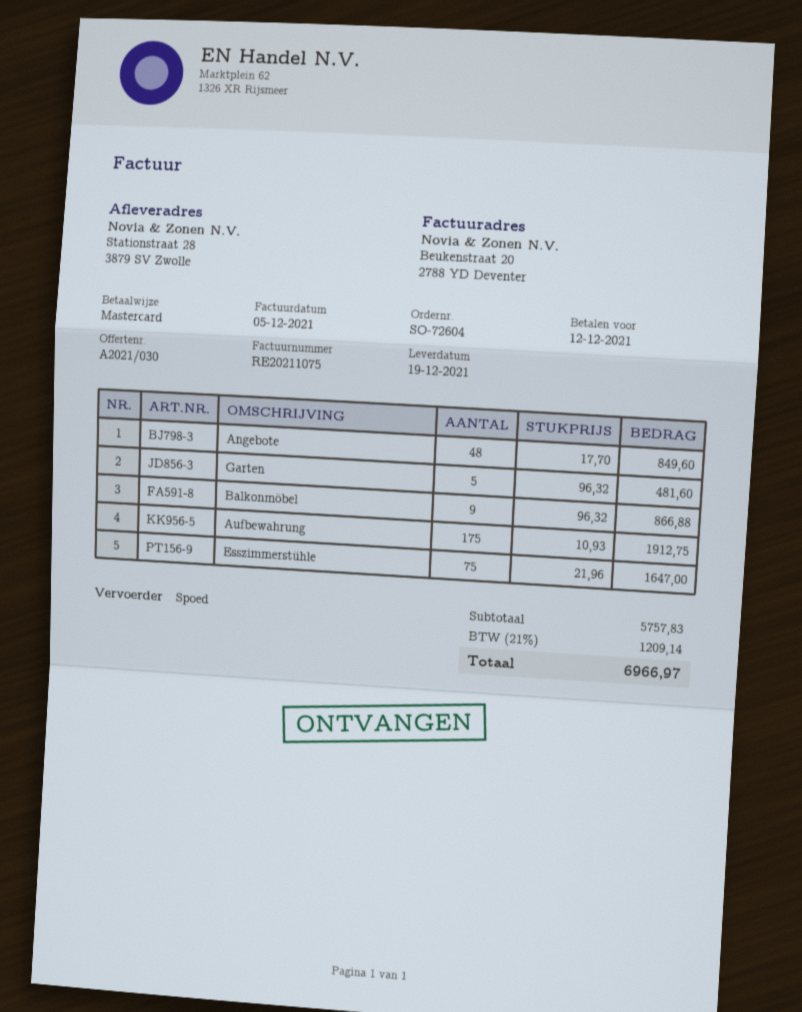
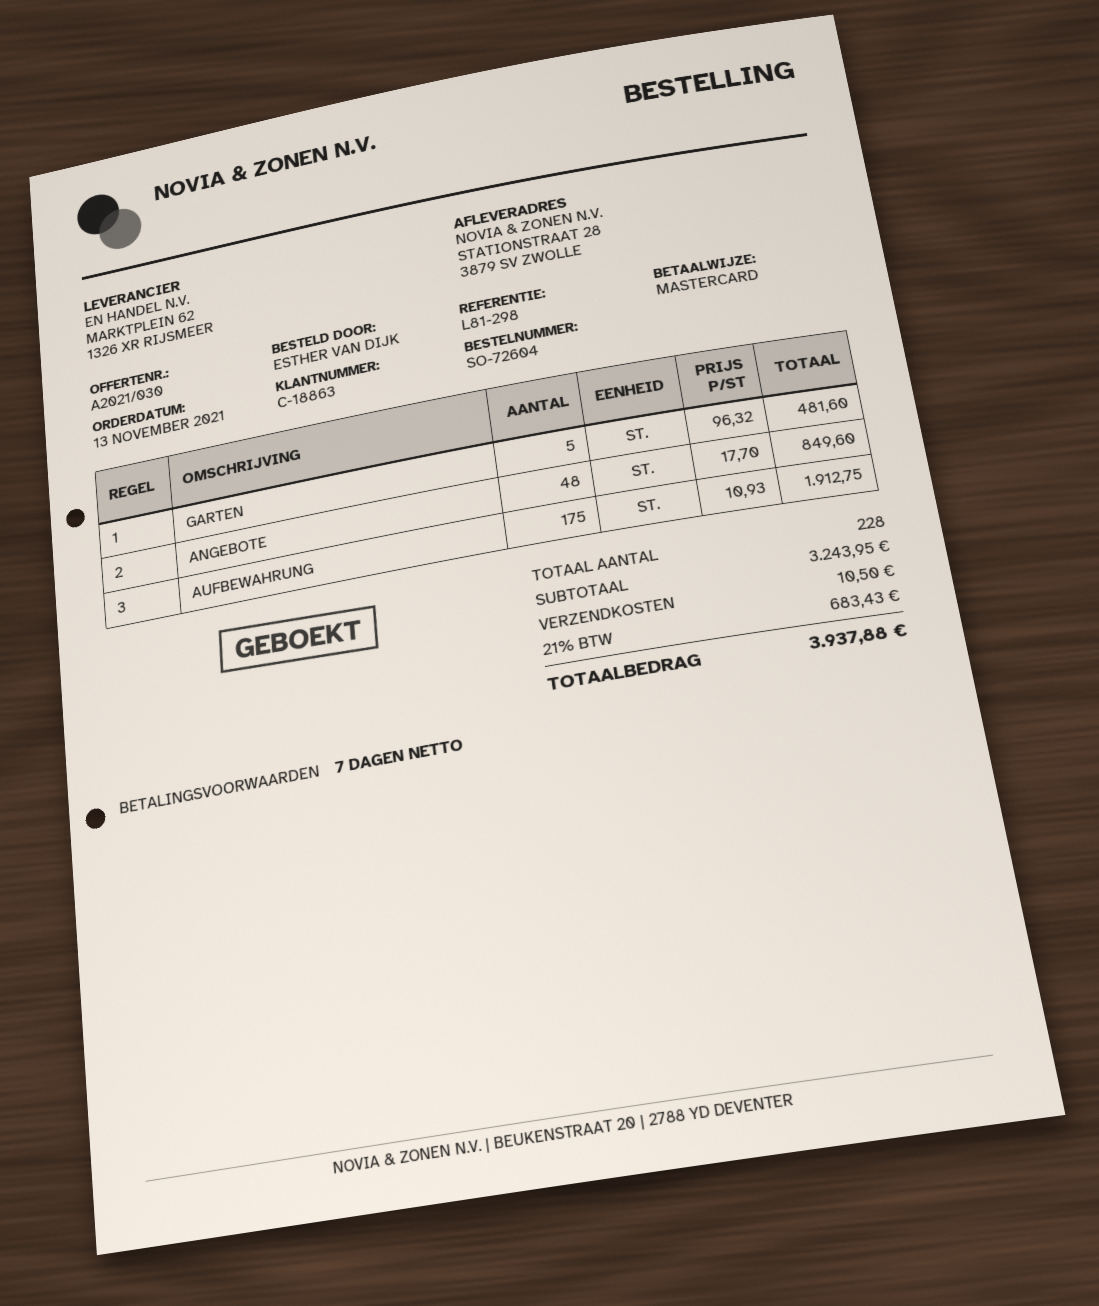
Balkonmöbel: 9 x 96.32 = 866.88 -> none
Esszimmerstühle: 75 x 21.96 = 1647.00 -> none
subtotal: 5757.83 -> 3243.95
shipping: none -> 10.50
tax: 21% = 1209.14 -> 21% = 683.43
total: 6966.97 -> 3937.88

